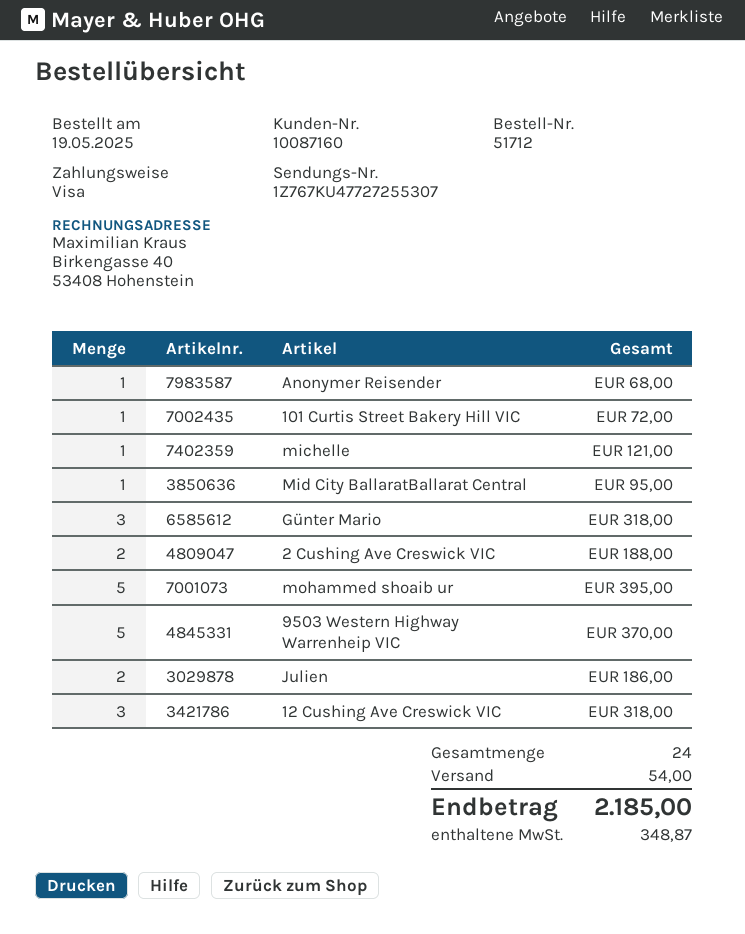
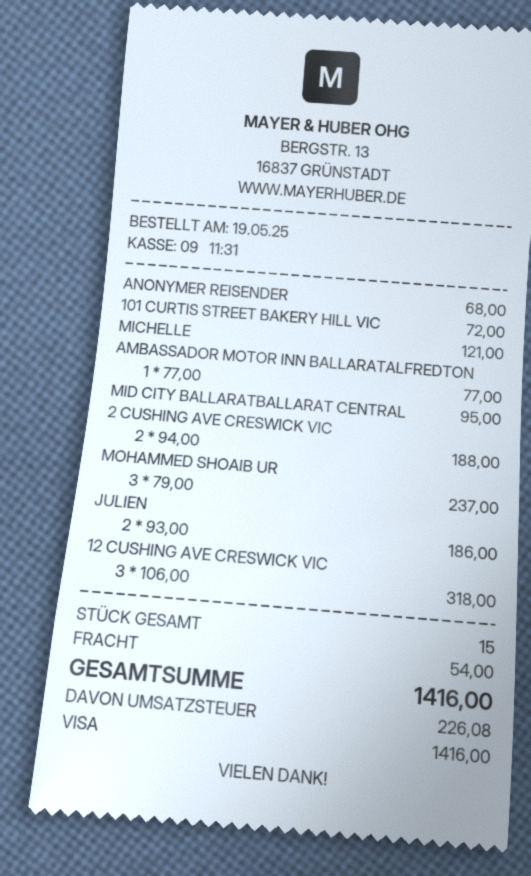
Günter Mario: 3 for 318.00 -> none
mohammed shoaib ur: 5 for 395.00 -> 3 for 237.00
9503 Western Highway Warrenheip VIC: 5 for 370.00 -> none
AMBASSADOR MOTOR INN BALLARATALFREDTON: none -> 1 for 77.00
total quantity: 24 -> 15
tax: 348.87 -> 226.08
total: 2185.00 -> 1416.00

